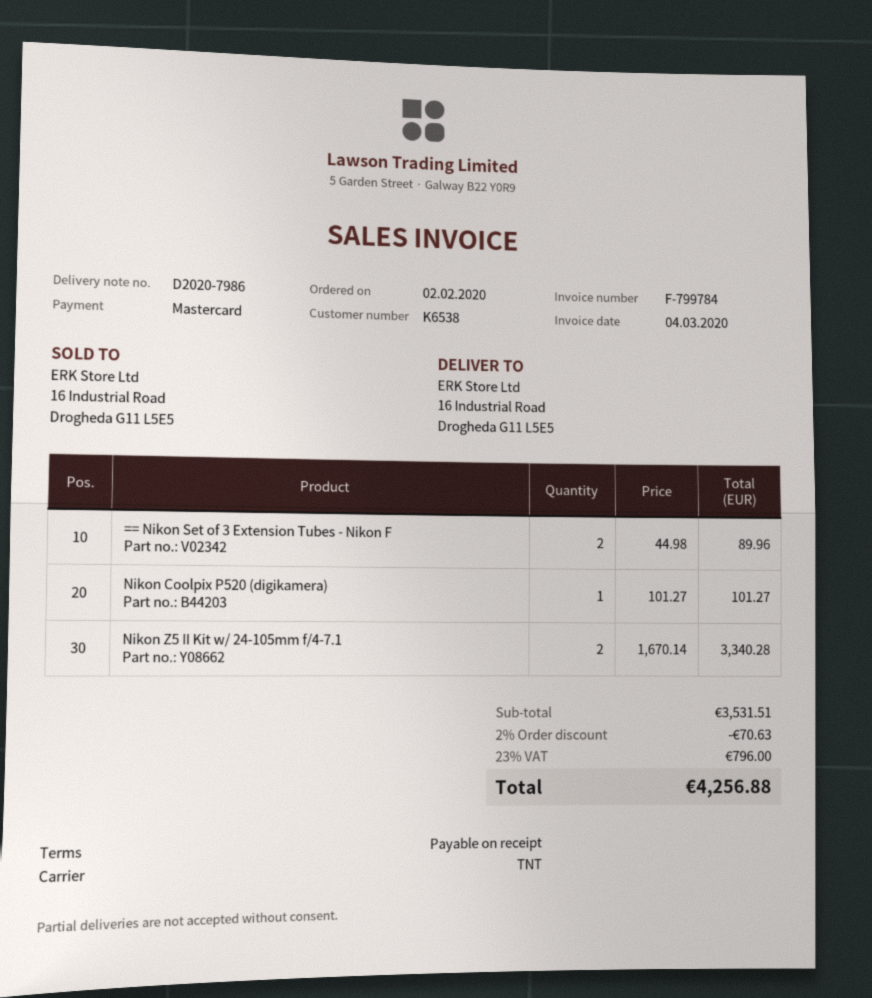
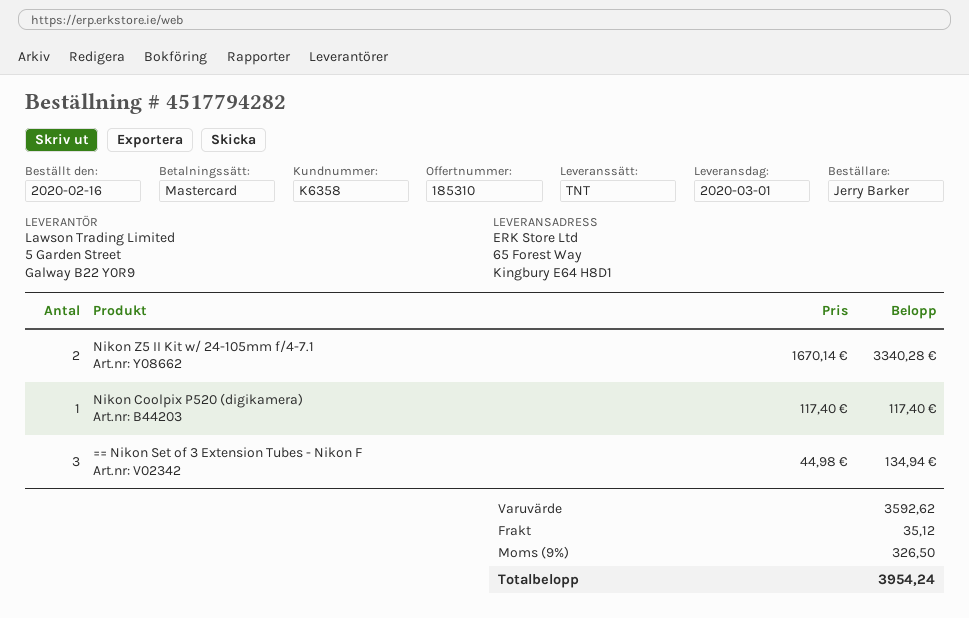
order date: 2020-02-02 -> 2020-02-16
customer number: K6538 -> K6358
ship to: 16 Industrial Road, Drogheda G11 L5E5 -> 65 Forest Way, Kingbury E64 H8D1
== Nikon Set of 3 Extension Tubes - Nikon F: 2 x 44.98 = 89.96 -> 3 x 44.98 = 134.94
Nikon Coolpix P520 (digikamera): 1 x 101.27 = 101.27 -> 1 x 117.40 = 117.40
subtotal: 3531.51 -> 3592.62
discount: 2% = 70.63 -> none
shipping: none -> 35.12
tax: 23% = 796.00 -> 9% = 326.50
total: 4256.88 -> 3954.24

